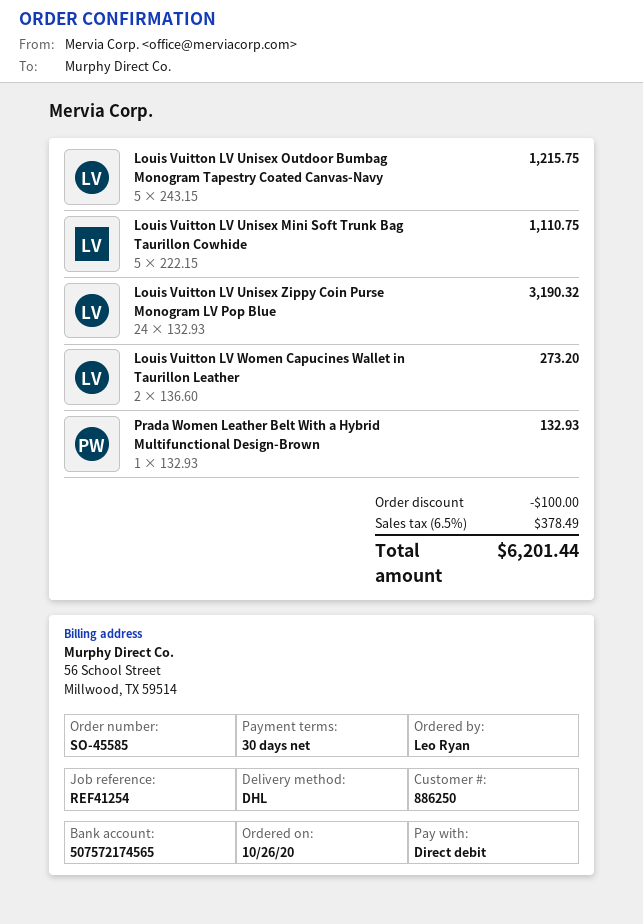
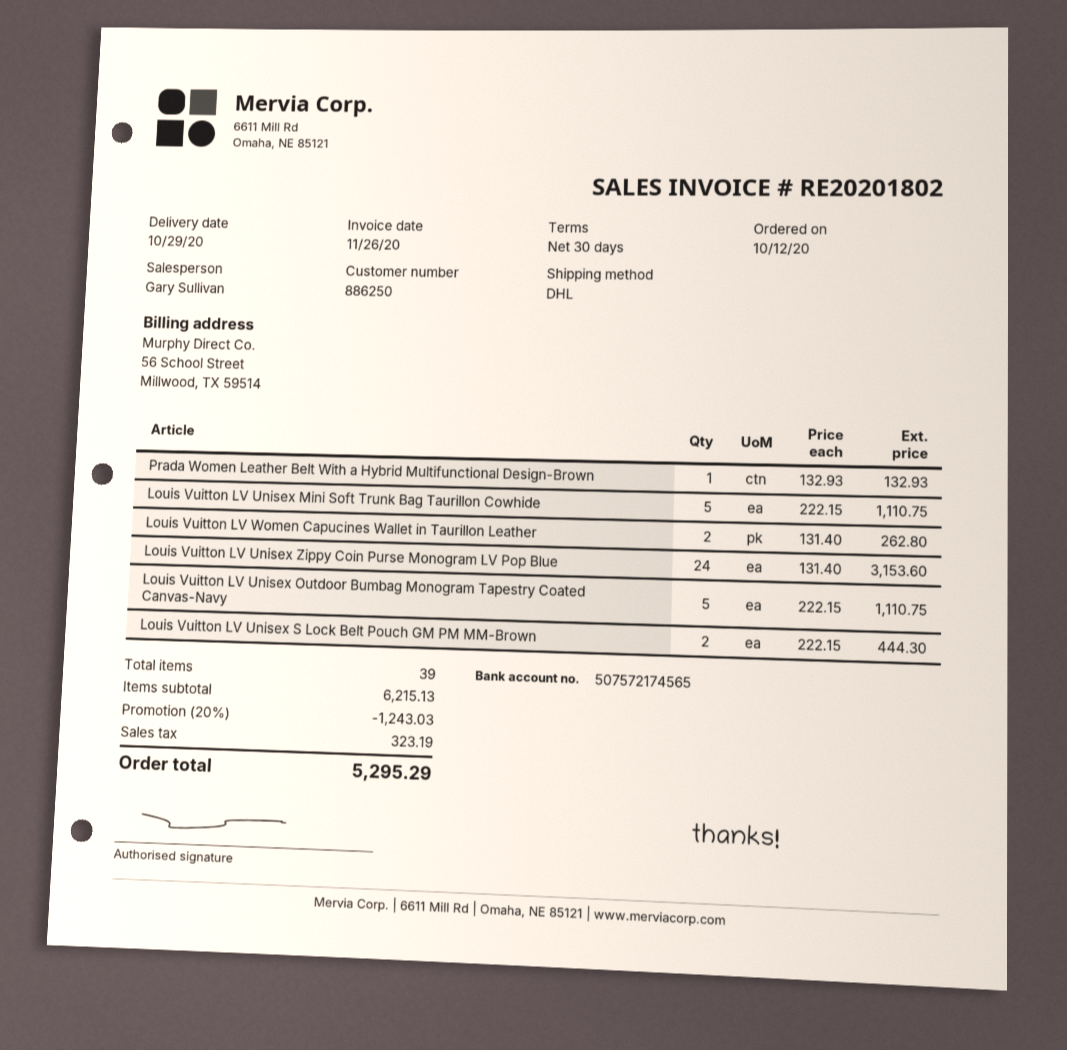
order date: 2020-10-26 -> 2020-10-12
Louis Vuitton LV Unisex Outdoor Bumbag Monogram Tapestry Coated Canvas-Navy: 5 x 243.15 = 1215.75 -> 5 x 222.15 = 1110.75
Louis Vuitton LV Unisex Zippy Coin Purse Monogram LV Pop Blue: 24 x 132.93 = 3190.32 -> 24 x 131.40 = 3153.60
Louis Vuitton LV Women Capucines Wallet in Taurillon Leather: 2 x 136.60 = 273.20 -> 2 x 131.40 = 262.80
Louis Vuitton LV Unisex S Lock Belt Pouch GM PM MM-Brown: none -> 2 x 222.15 = 444.30
discount: 100.00 -> 1243.03
tax: 378.49 -> 323.19
total: 6201.44 -> 5295.29

